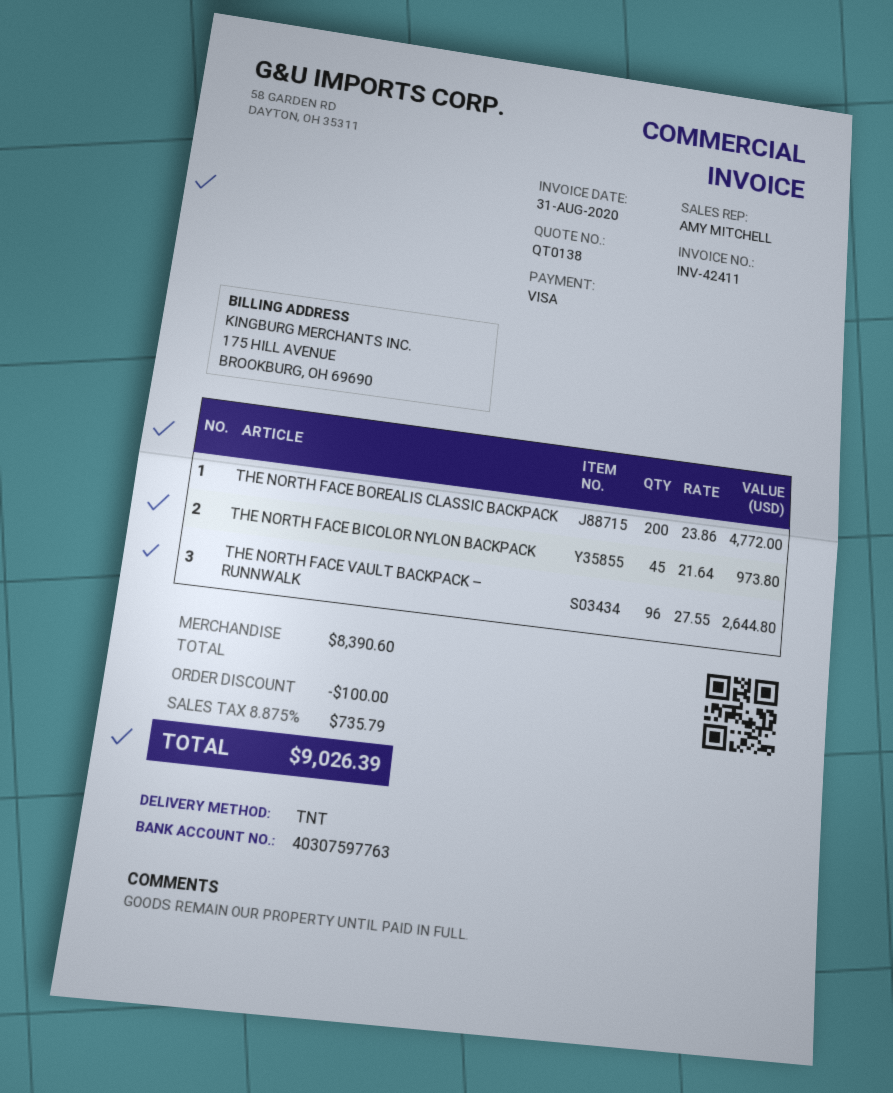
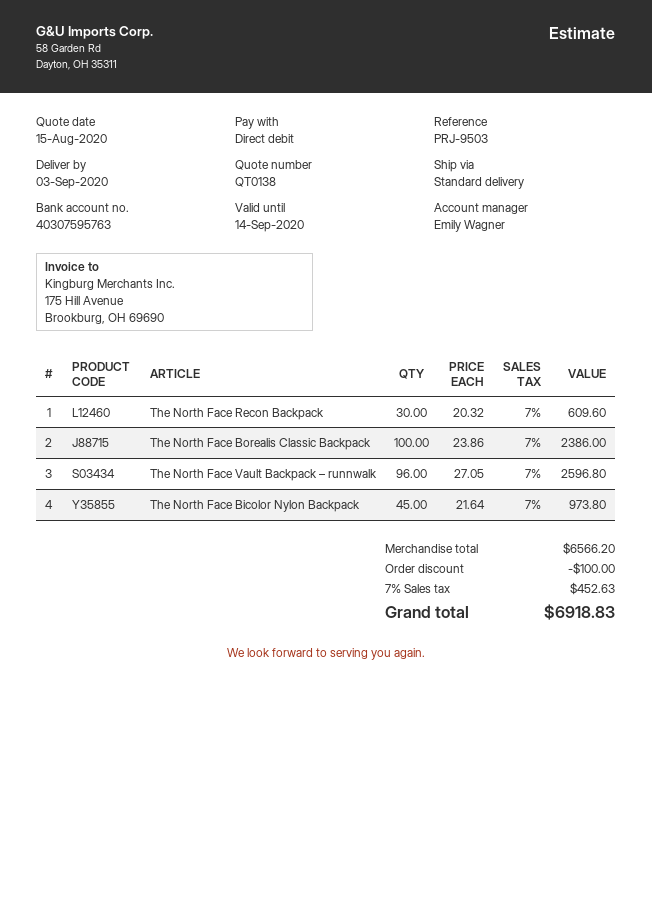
sales rep: AMY MITCHELL -> Emily Wagner
payment method: Visa -> direct debit
bank account: 40307597763 -> 40307595763
shipping method: TNT -> standard
THE NORTH FACE BOREALIS CLASSIC BACKPACK: 200 x 23.86 = 4772.00 -> 100 x 23.86 = 2386.00
THE NORTH FACE VAULT BACKPACK – RUNNWALK: 96 x 27.55 = 2644.80 -> 96 x 27.05 = 2596.80
The North Face Recon Backpack: none -> 30 x 20.32 = 609.60
subtotal: 8390.60 -> 6566.20
tax: 8.875% = 735.79 -> 7% = 452.63
total: 9026.39 -> 6918.83

